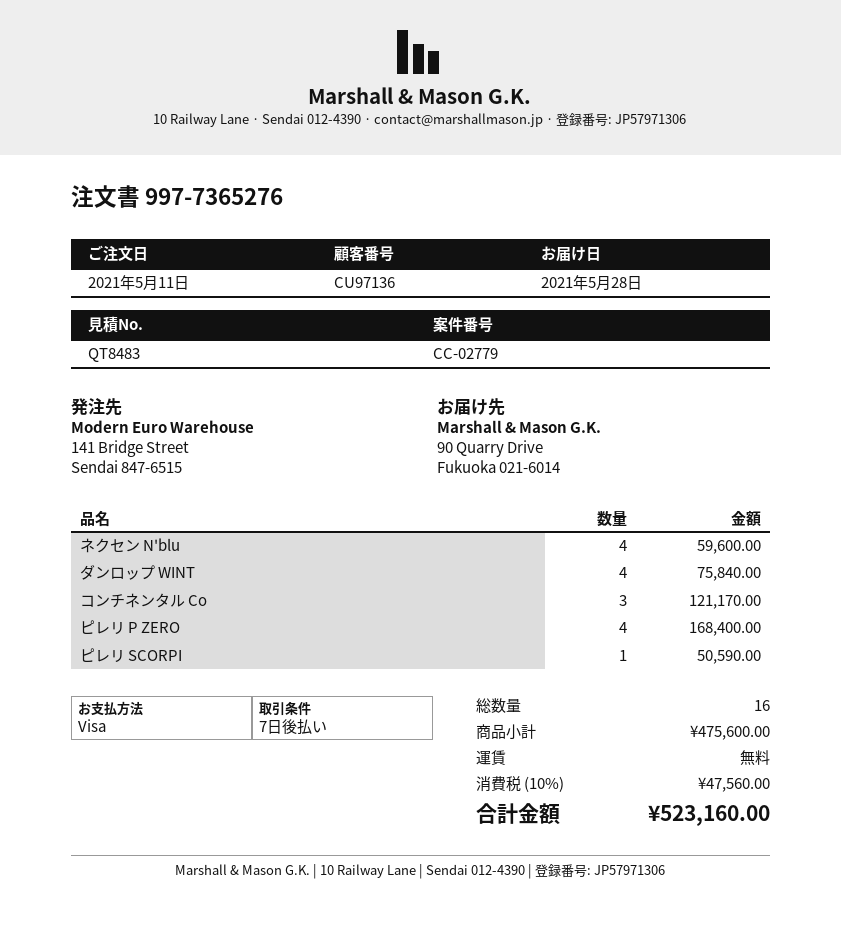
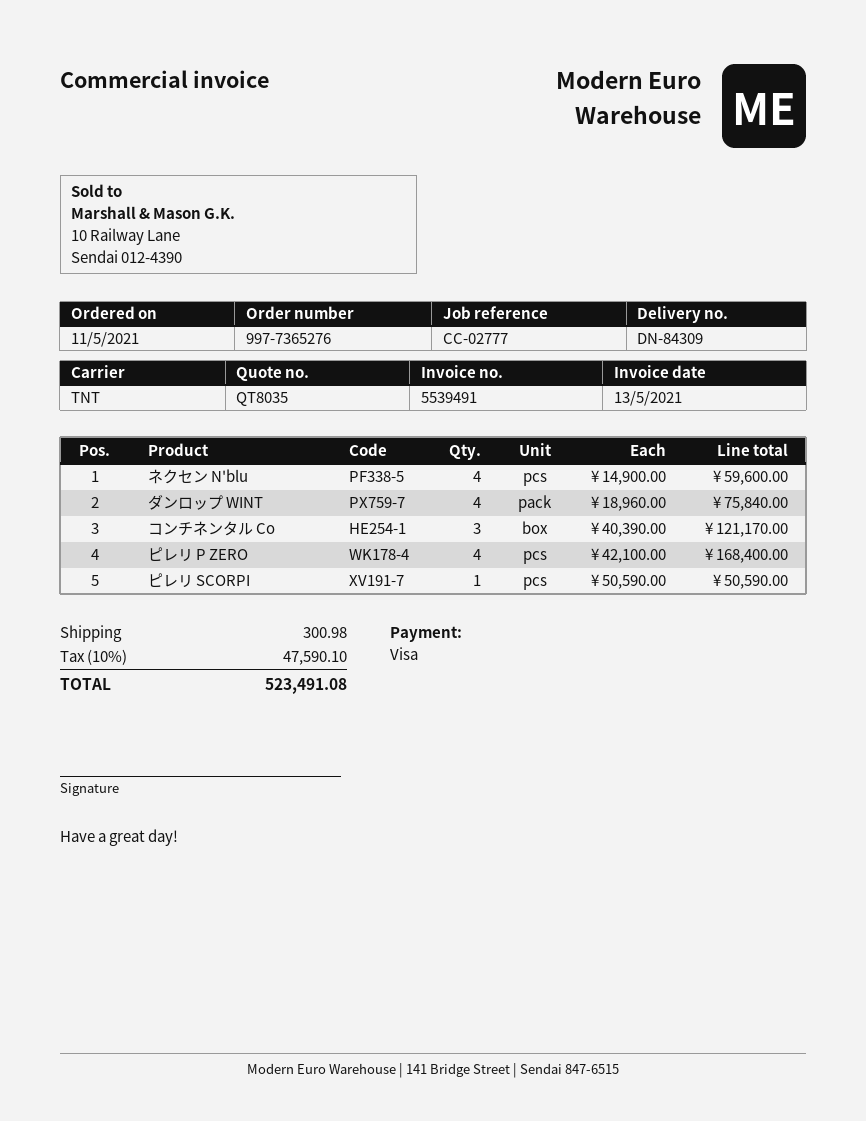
quote number: QT8483 -> QT8035
reference: CC-02779 -> CC-02777
shipping: 0.00 -> 300.98
tax: 10% = 47560.00 -> 10% = 47590.10
total: 523160.00 -> 523491.08

